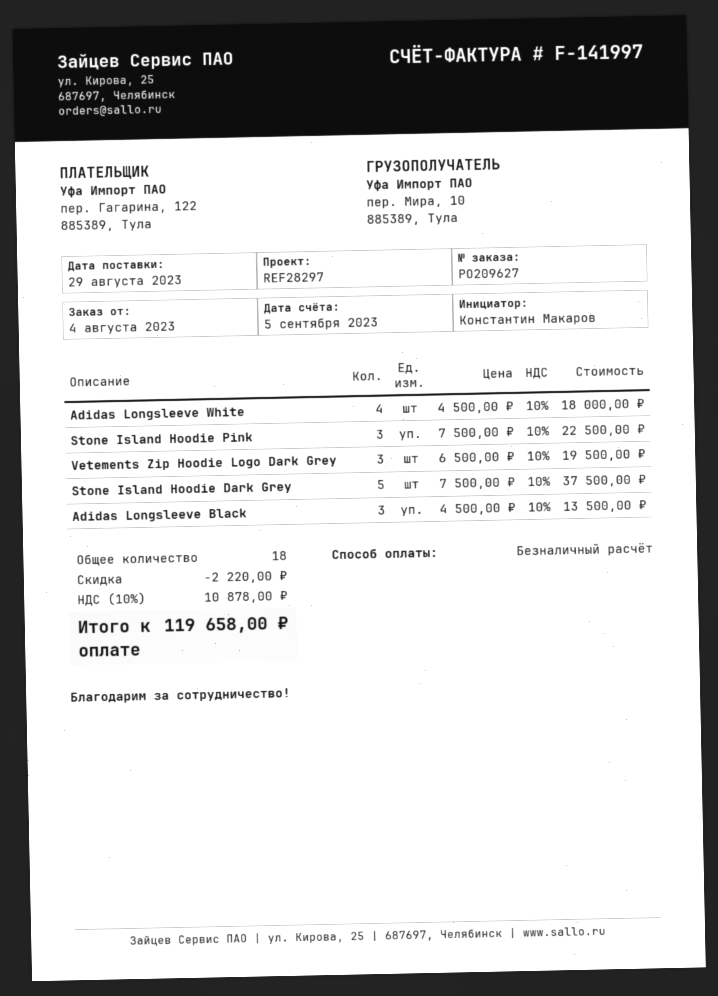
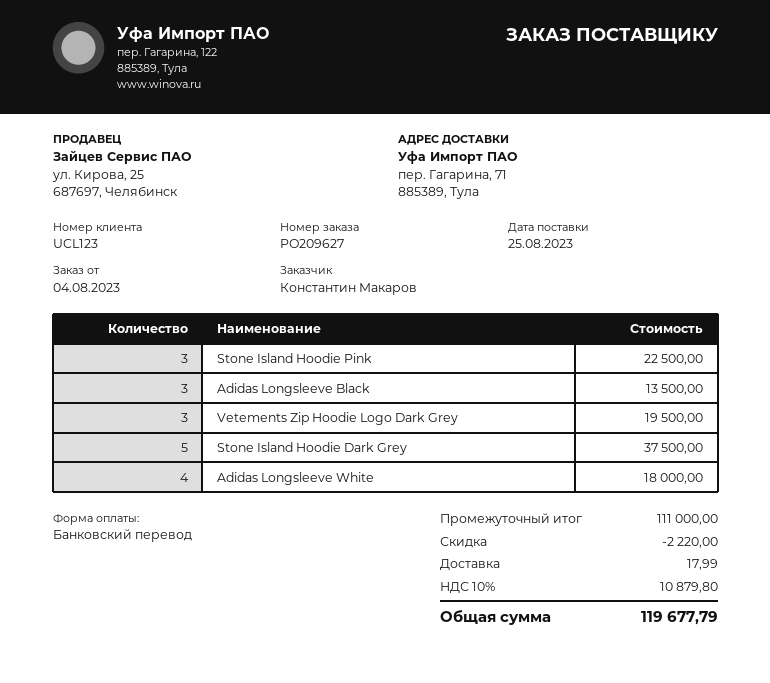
delivery date: 2023-08-29 -> 2023-08-25
ship to: пер. Мира, 10, 885389, Тула -> пер. Гагарина, 71, 885389, Тула
shipping: none -> 17.99
tax: 10% = 10878.00 -> 10% = 10879.80
total: 119658.00 -> 119677.79

